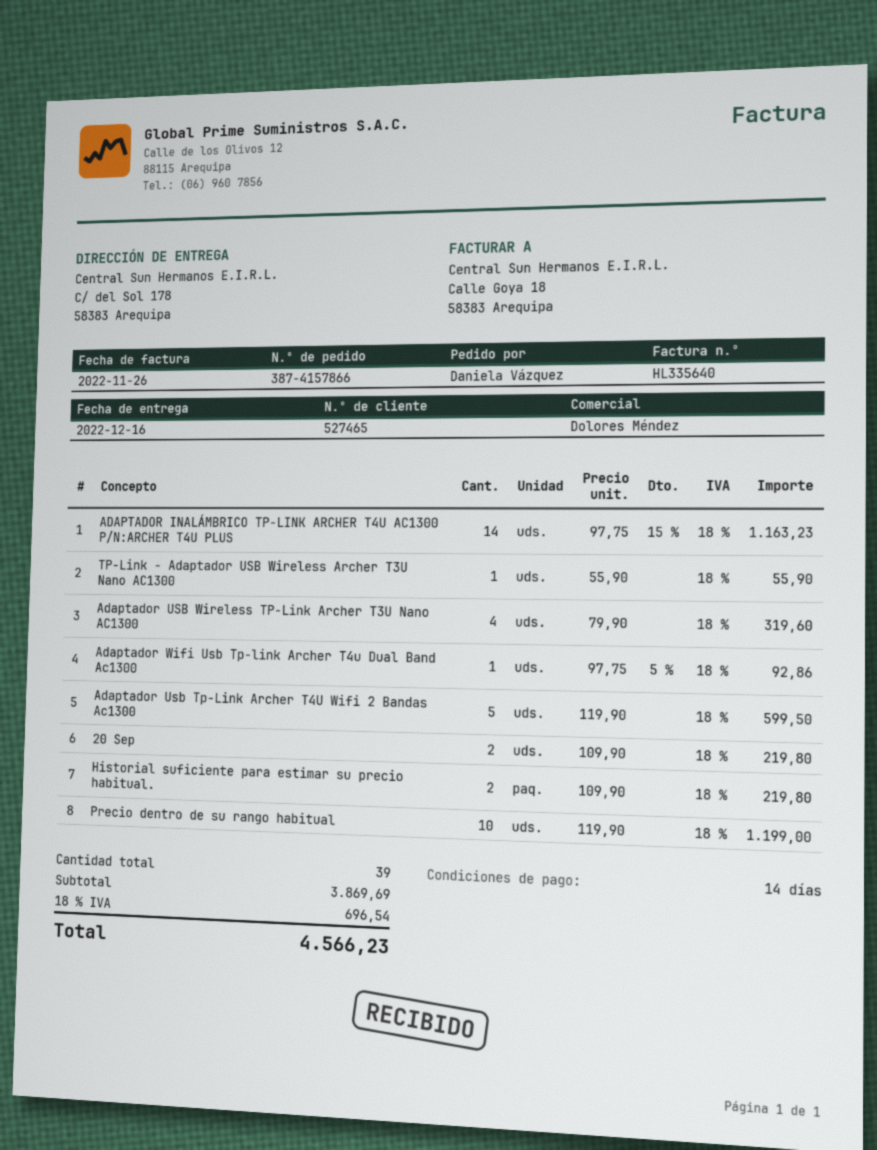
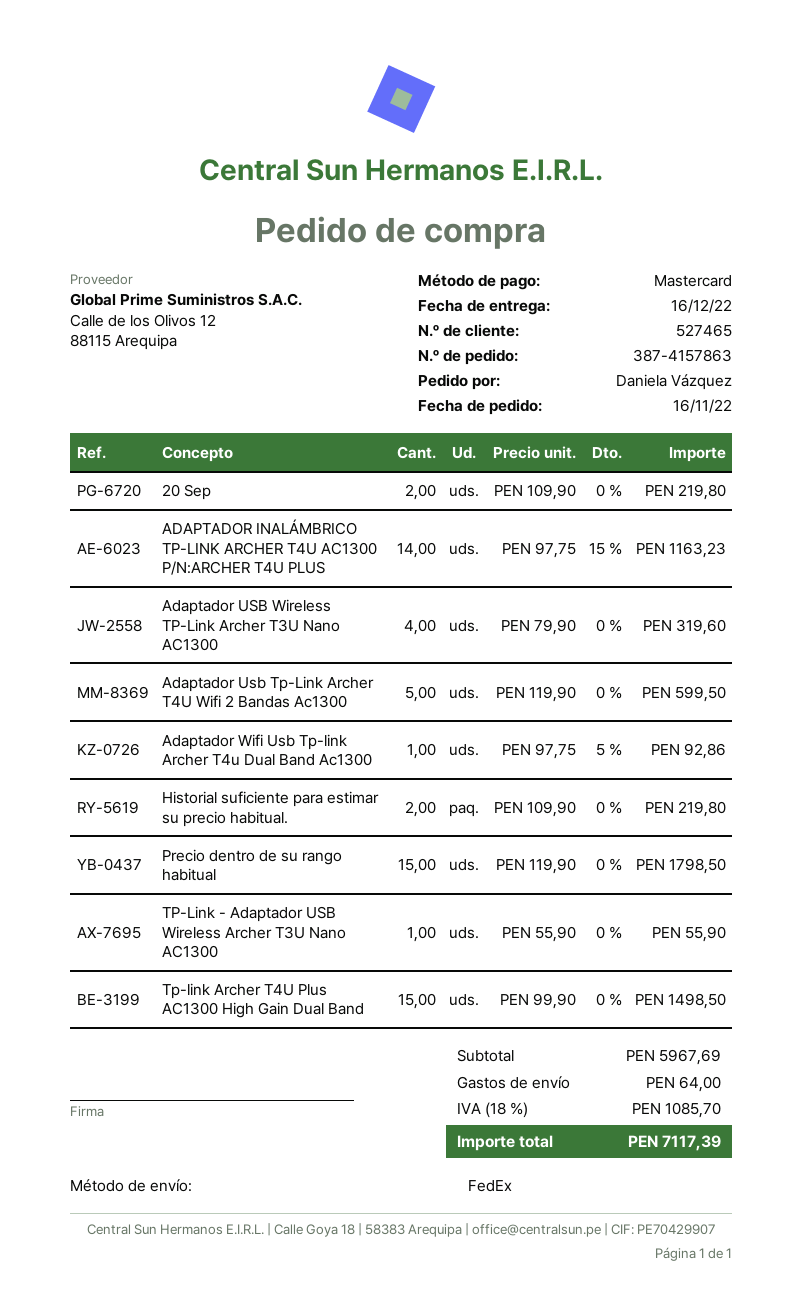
order number: 387-4157866 -> 387-4157863
Precio dentro de su rango habitual: 10 x 119.90 = 1199.00 -> 15 x 119.90 = 1798.50
Tp-link Archer T4U Plus AC1300 High Gain Dual Band: none -> 15 x 99.90 = 1498.50
subtotal: 3869.69 -> 5967.69
shipping: none -> 64.00
tax: 18% = 696.54 -> 18% = 1085.70
total: 4566.23 -> 7117.39

